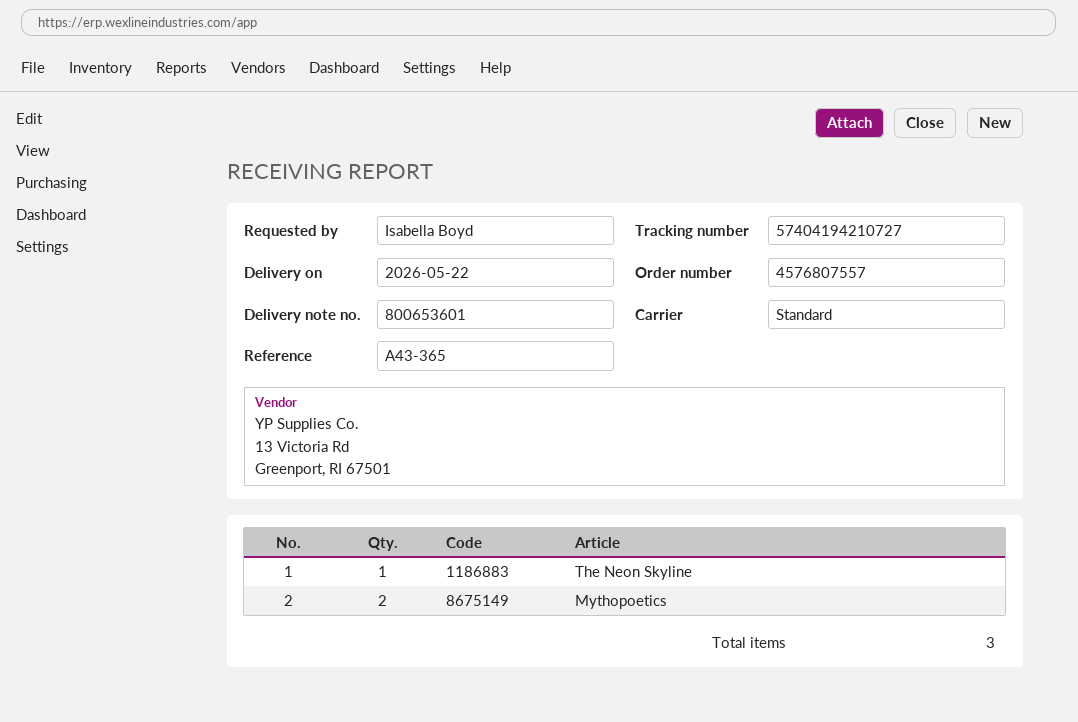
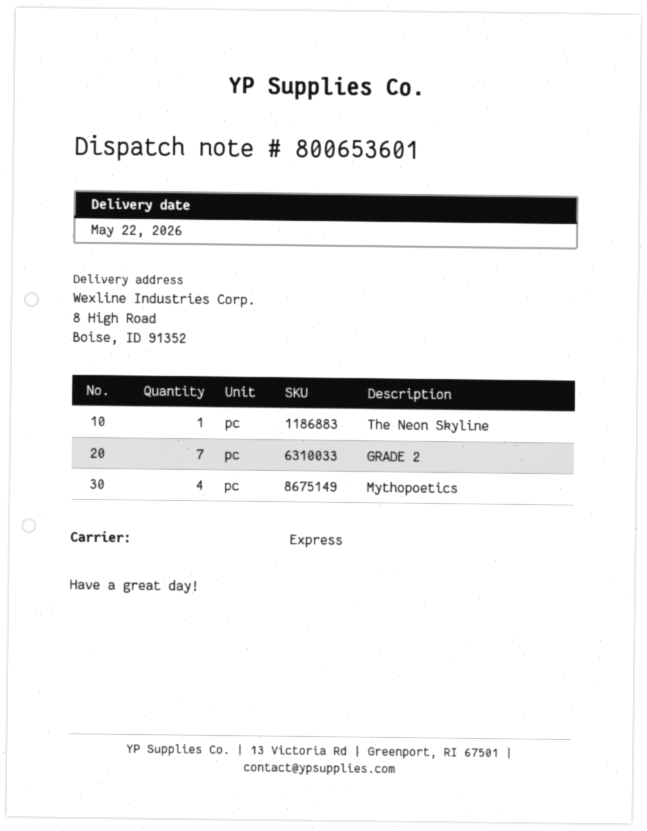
shipping method: standard -> express
Mythopoetics: 2 -> 4
GRADE 2: none -> 7

